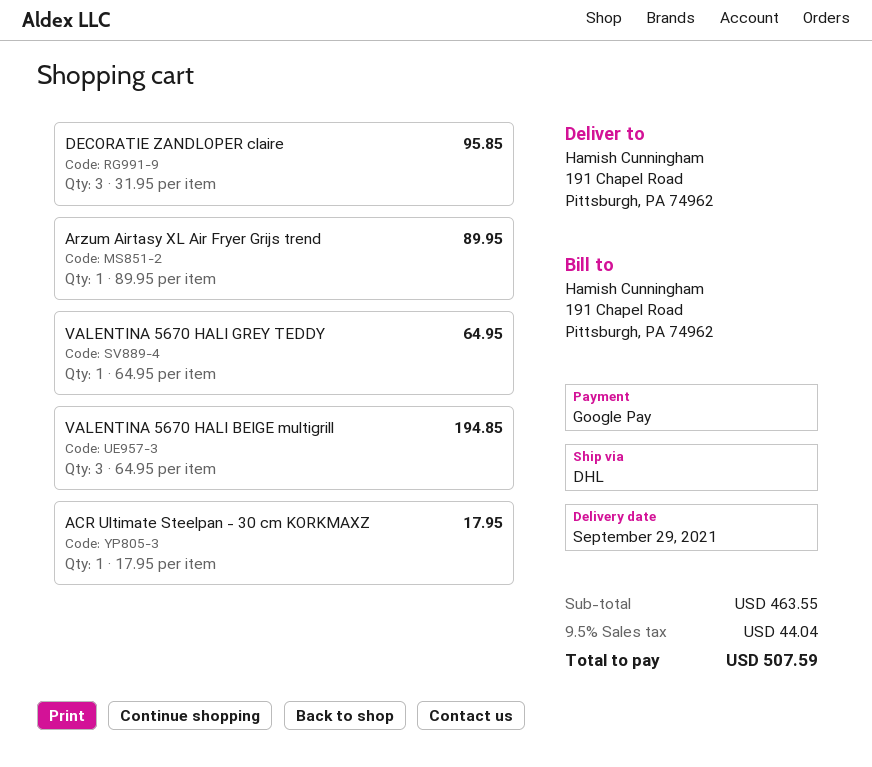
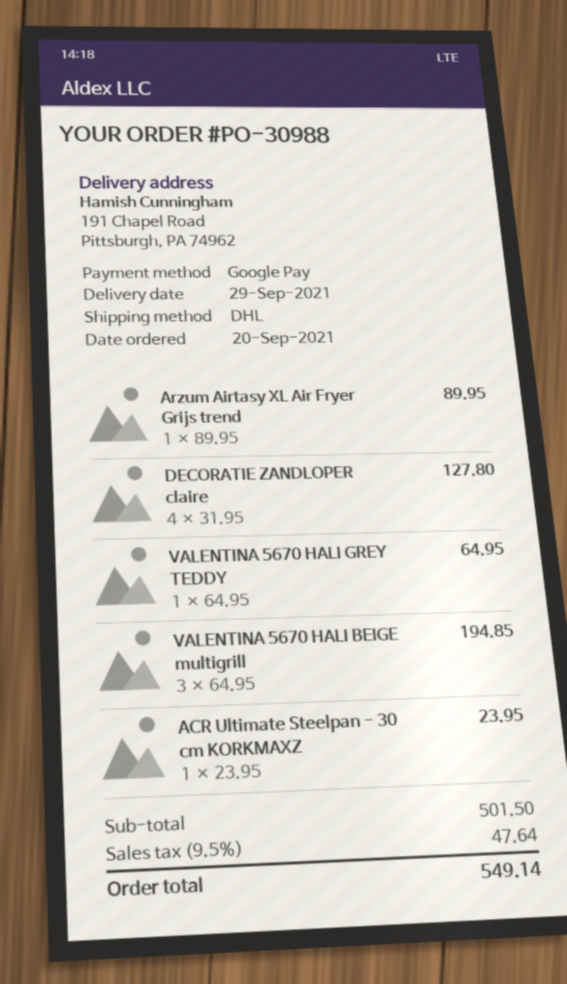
DECORATIE ZANDLOPER claire: 3 x 31.95 = 95.85 -> 4 x 31.95 = 127.80
ACR Ultimate Steelpan - 30 cm KORKMAXZ: 1 x 17.95 = 17.95 -> 1 x 23.95 = 23.95
subtotal: 463.55 -> 501.50
tax: 9.5% = 44.04 -> 9.5% = 47.64
total: 507.59 -> 549.14

